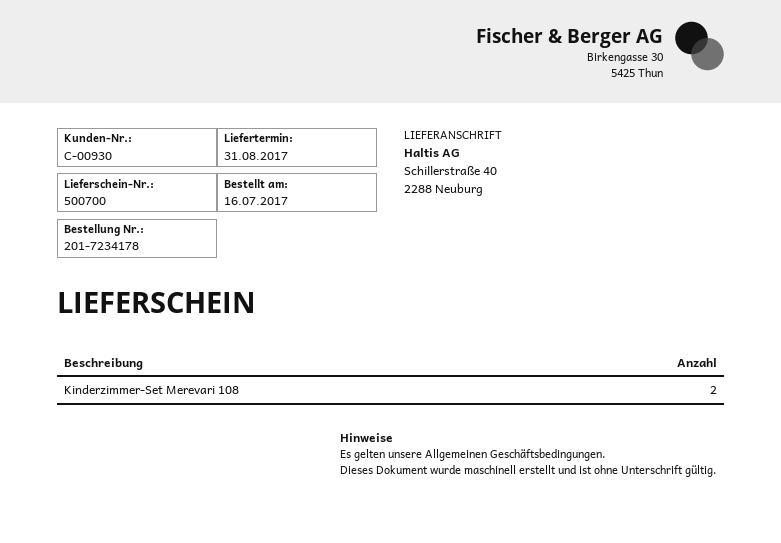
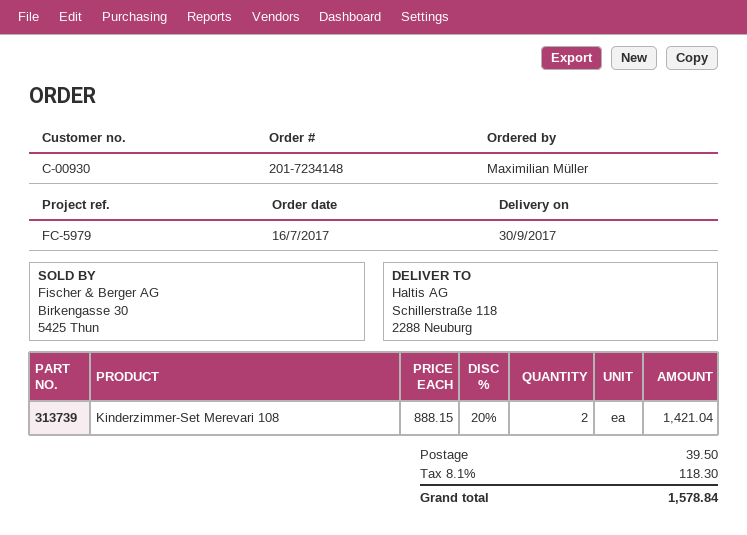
order number: 201-7234178 -> 201-7234148
delivery date: 2017-08-31 -> 2017-09-30
ship to: Schillerstraße 40, 2288 Neuburg -> Schillerstraße 118, 2288 Neuburg

